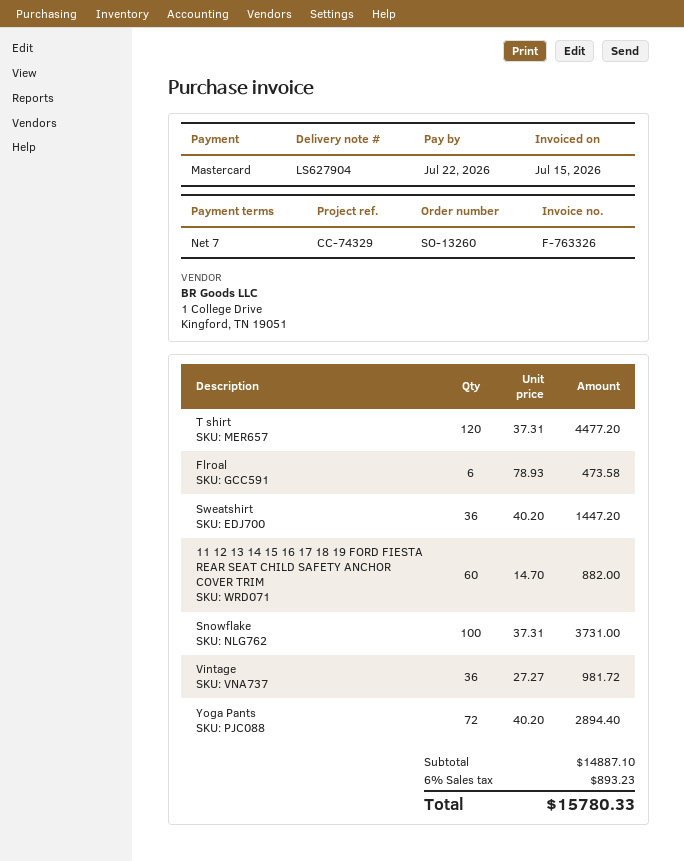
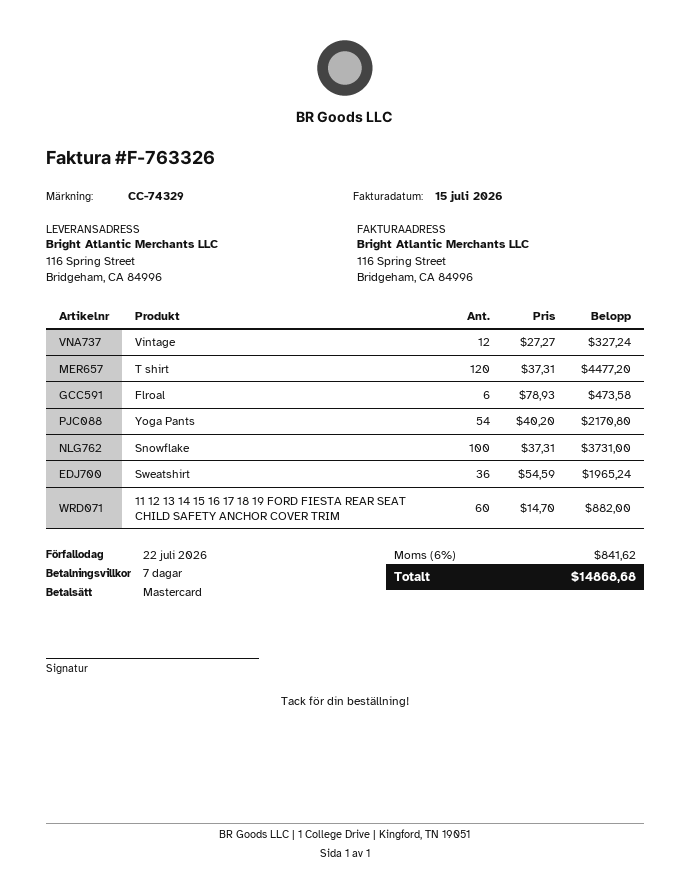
Sweatshirt: 36 x 40.20 = 1447.20 -> 36 x 54.59 = 1965.24
Vintage: 36 x 27.27 = 981.72 -> 12 x 27.27 = 327.24
Yoga Pants: 72 x 40.20 = 2894.40 -> 54 x 40.20 = 2170.80
tax: 6% = 893.23 -> 6% = 841.62
total: 15780.33 -> 14868.68

